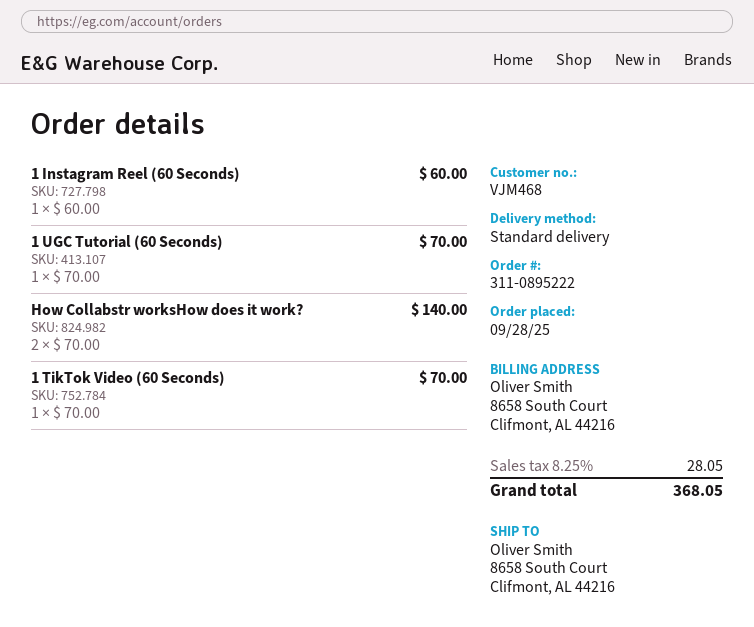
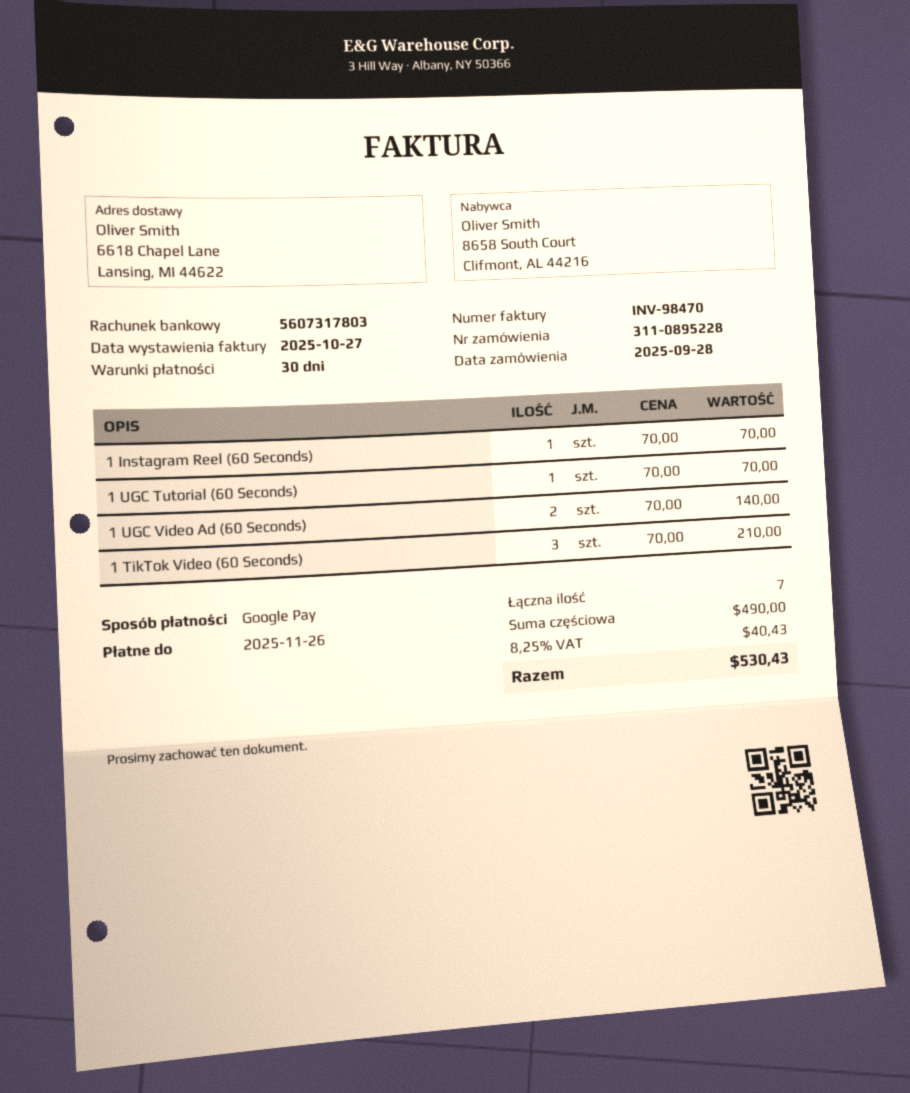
order number: 311-0895222 -> 311-0895228
ship to: 8658 South Court, Clifmont, AL 44216 -> 6618 Chapel Lane, Lansing, MI 44622
1 Instagram Reel (60 Seconds): 1 x 60.00 = 60.00 -> 1 x 70.00 = 70.00
How Collabstr worksHow does it work?: 2 x 70.00 = 140.00 -> none
1 TikTok Video (60 Seconds): 1 x 70.00 = 70.00 -> 3 x 70.00 = 210.00
1 UGC Video Ad (60 Seconds): none -> 2 x 70.00 = 140.00
tax: 8.25% = 28.05 -> 8.25% = 40.43
total: 368.05 -> 530.43

